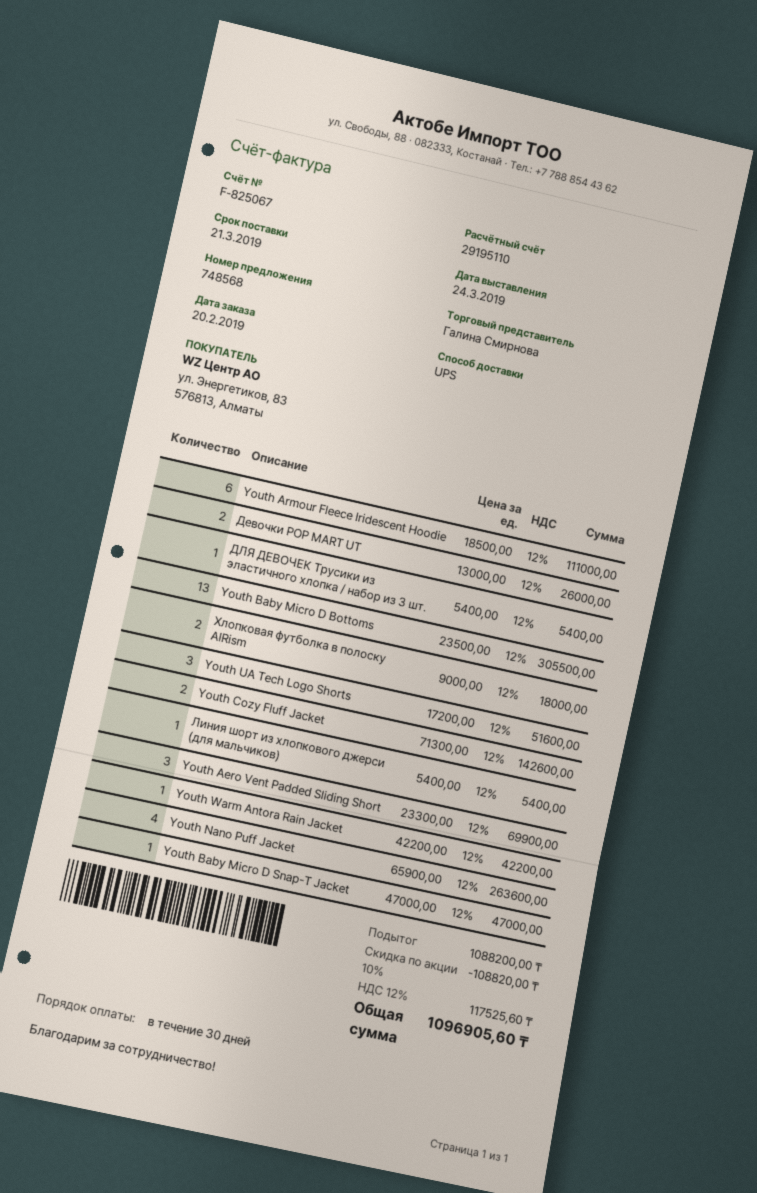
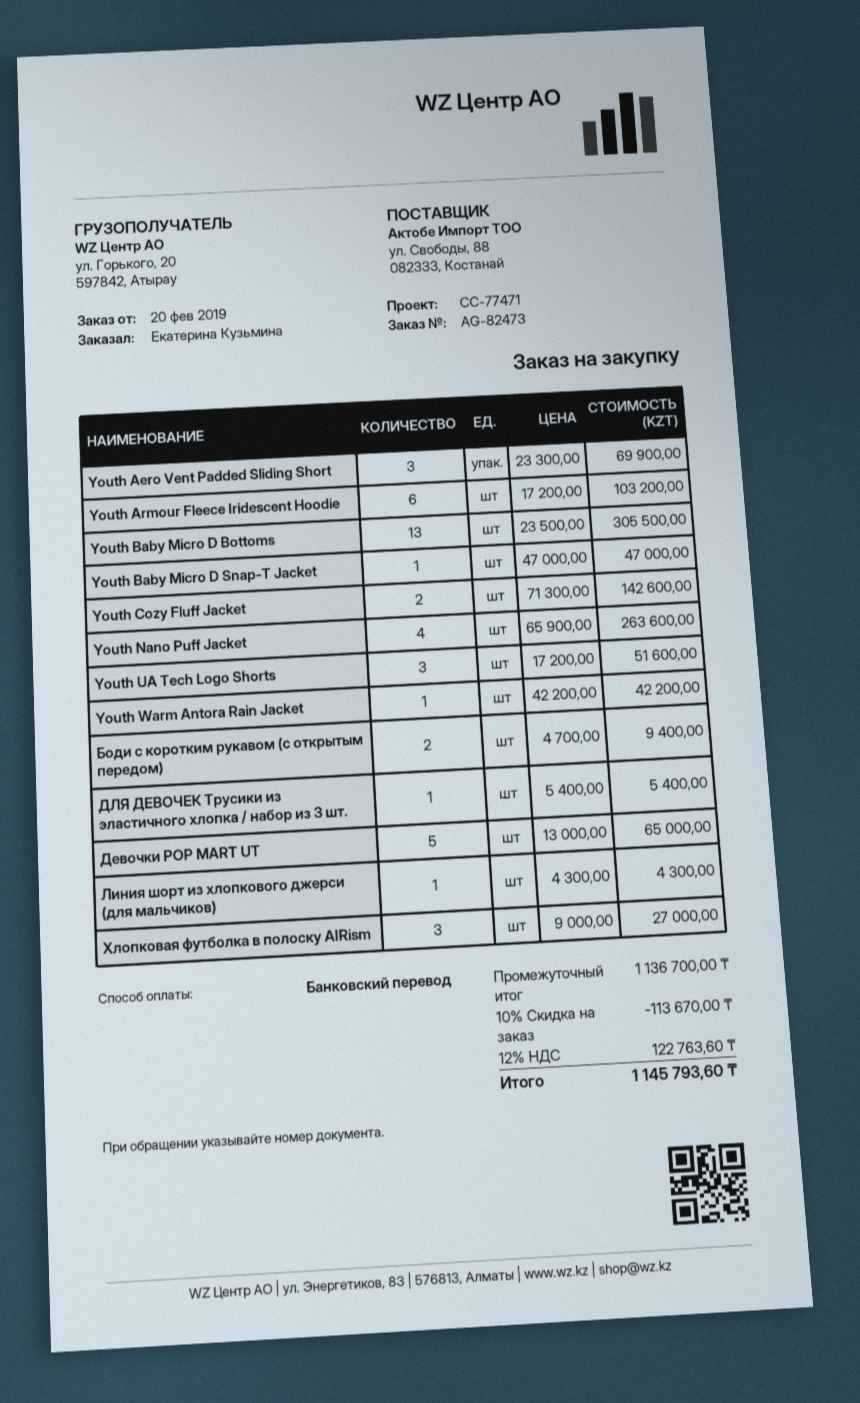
Youth Armour Fleece Iridescent Hoodie: 6 x 18500.00 = 111000.00 -> 6 x 17200.00 = 103200.00
Девочки POP MART UT: 2 x 13000.00 = 26000.00 -> 5 x 13000.00 = 65000.00
Хлопковая футболка в полоску AIRism: 2 x 9000.00 = 18000.00 -> 3 x 9000.00 = 27000.00
Линия шорт из хлопкового джерси (для мальчиков): 1 x 5400.00 = 5400.00 -> 1 x 4300.00 = 4300.00
Боди с коротким рукавом (с открытым передом): none -> 2 x 4700.00 = 9400.00
subtotal: 1088200.00 -> 1136700.00
discount: 10% = 108820.00 -> 10% = 113670.00
tax: 12% = 117525.60 -> 12% = 122763.60
total: 1096905.60 -> 1145793.60

